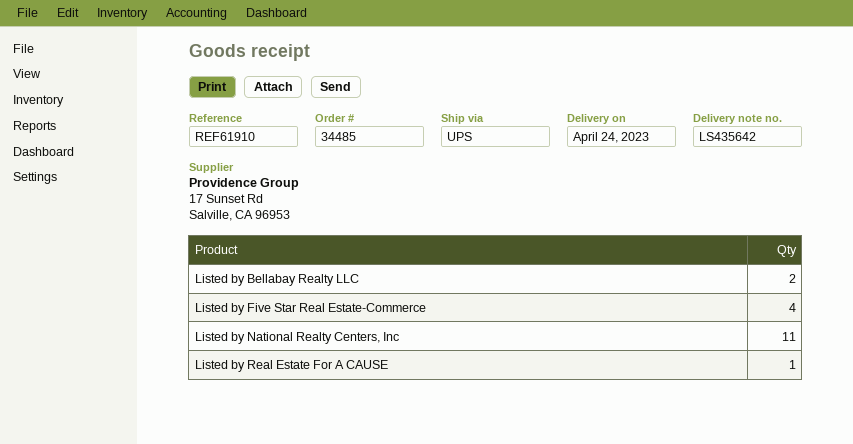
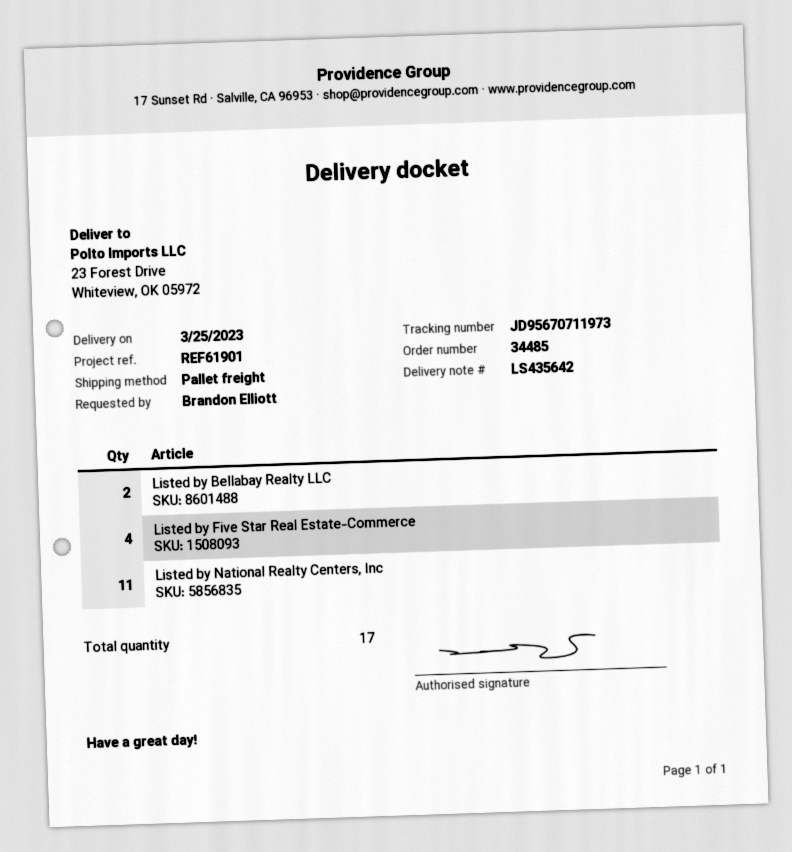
delivery date: 2023-04-24 -> 2023-03-25
reference: REF61910 -> REF61901
shipping method: UPS -> pallet freight
Listed by Real Estate For A CAUSE: 1 -> none

